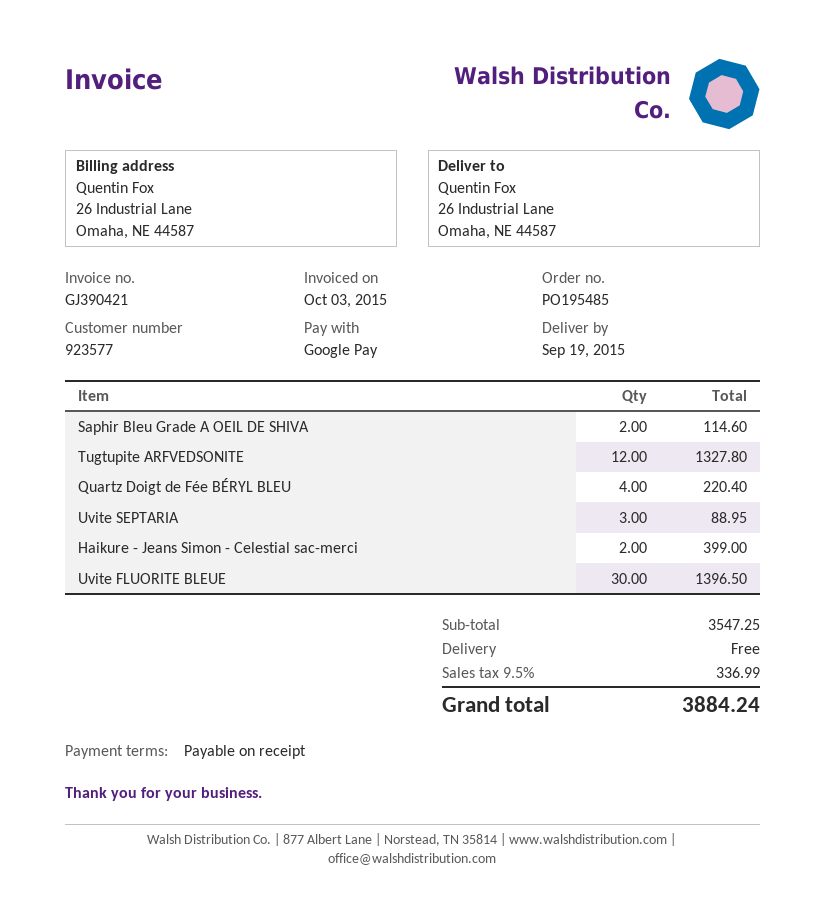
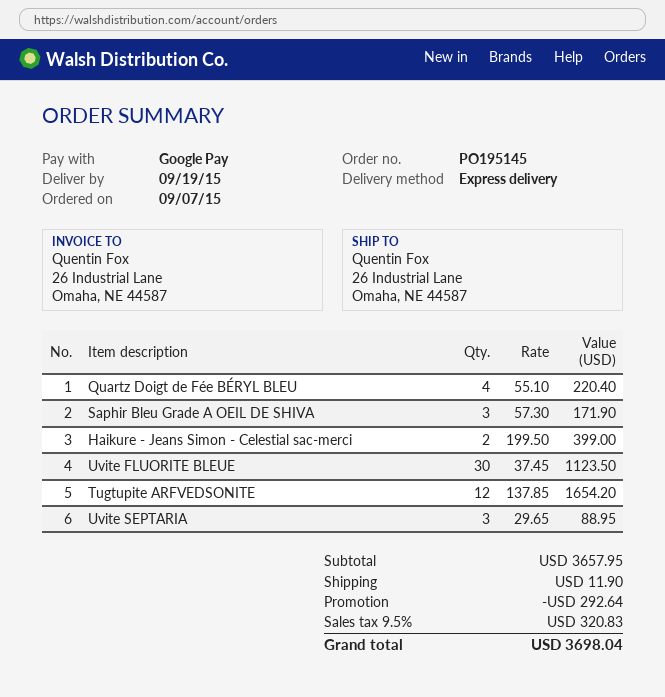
order number: PO195485 -> PO195145
Saphir Bleu Grade A OEIL DE SHIVA: 2 for 114.60 -> 3 for 171.90
Tugtupite ARFVEDSONITE: 12 for 1327.80 -> 12 for 1654.20
Uvite FLUORITE BLEUE: 30 for 1396.50 -> 30 for 1123.50
subtotal: 3547.25 -> 3657.95
discount: none -> 292.64
shipping: 0.00 -> 11.90
tax: 9.5% = 336.99 -> 9.5% = 320.83
total: 3884.24 -> 3698.04

